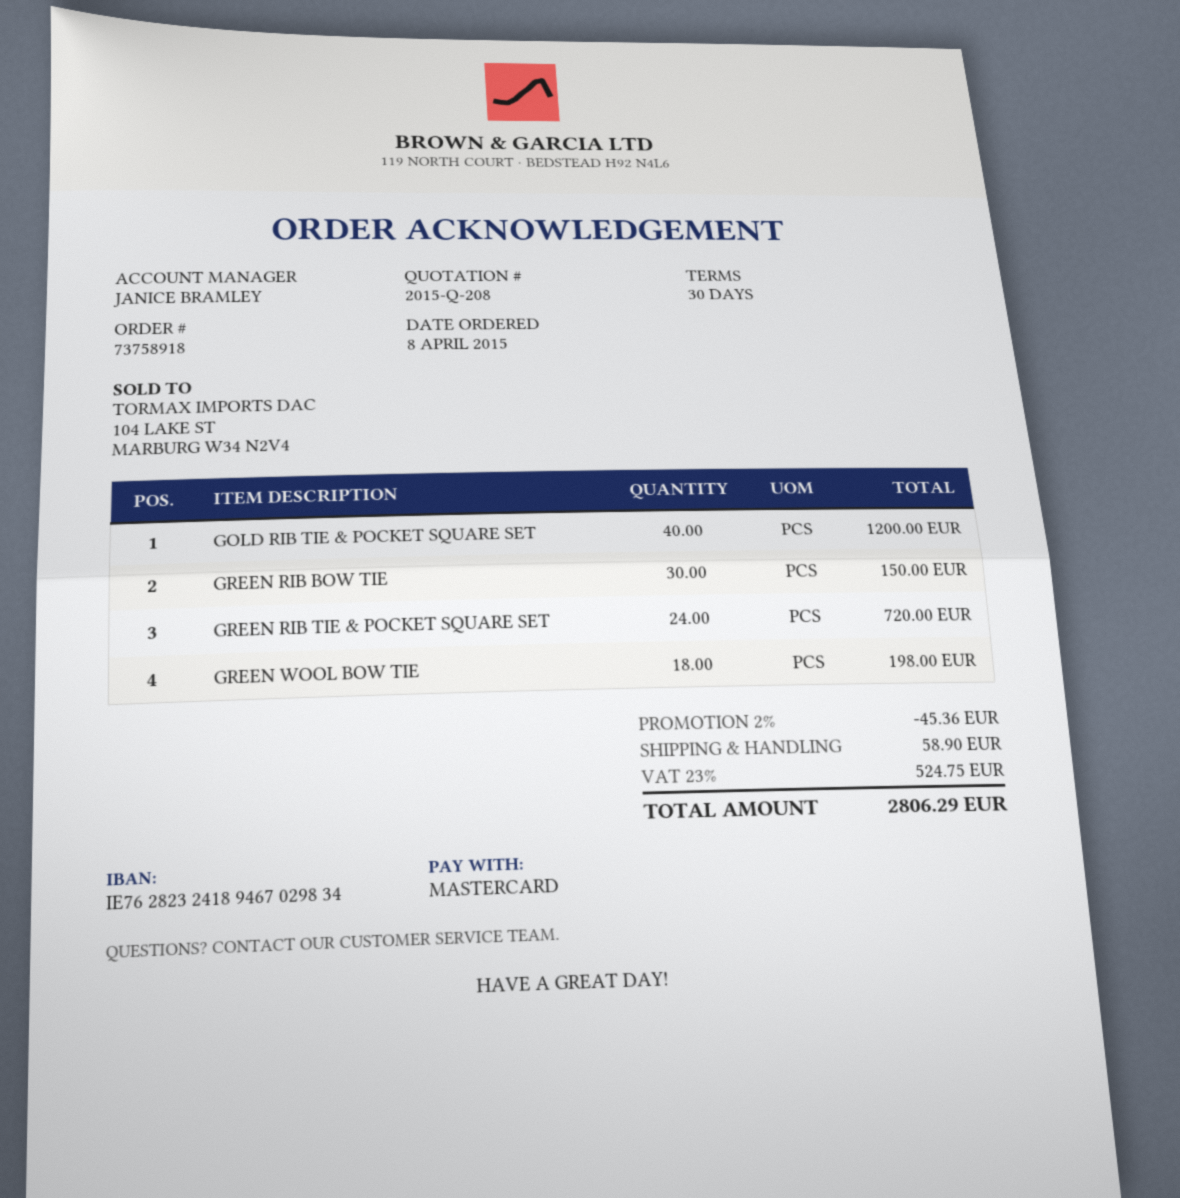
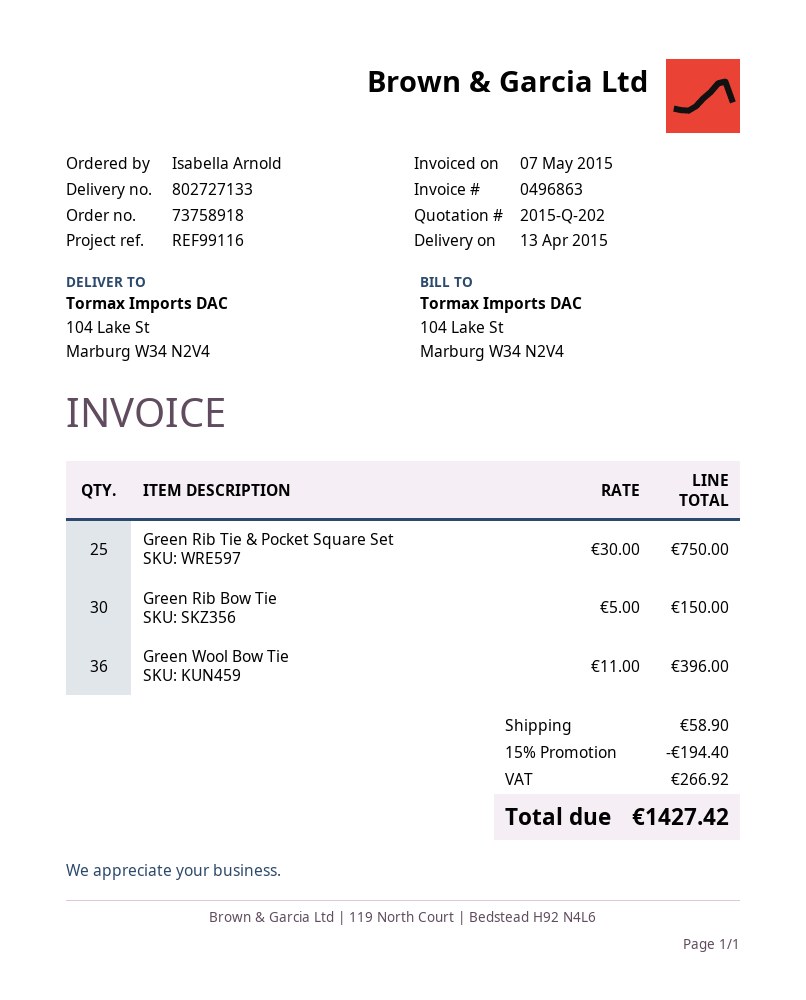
quote number: 2015-Q-208 -> 2015-Q-202
GOLD RIB TIE & POCKET SQUARE SET: 40 for 1200.00 -> none
GREEN RIB TIE & POCKET SQUARE SET: 24 for 720.00 -> 25 for 750.00
GREEN WOOL BOW TIE: 18 for 198.00 -> 36 for 396.00
discount: 2% = 45.36 -> 15% = 194.40
tax: 524.75 -> 266.92
total: 2806.29 -> 1427.42

